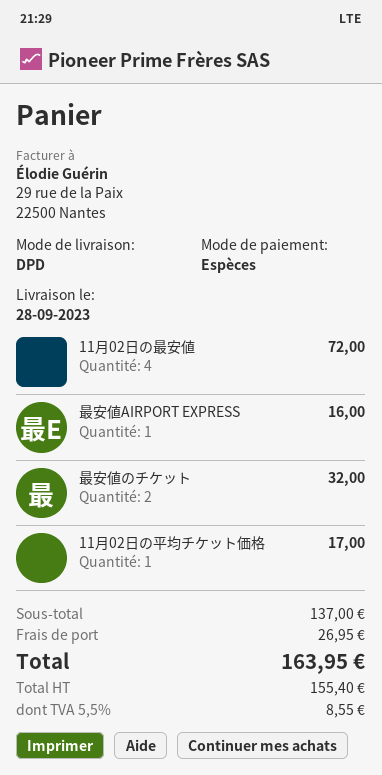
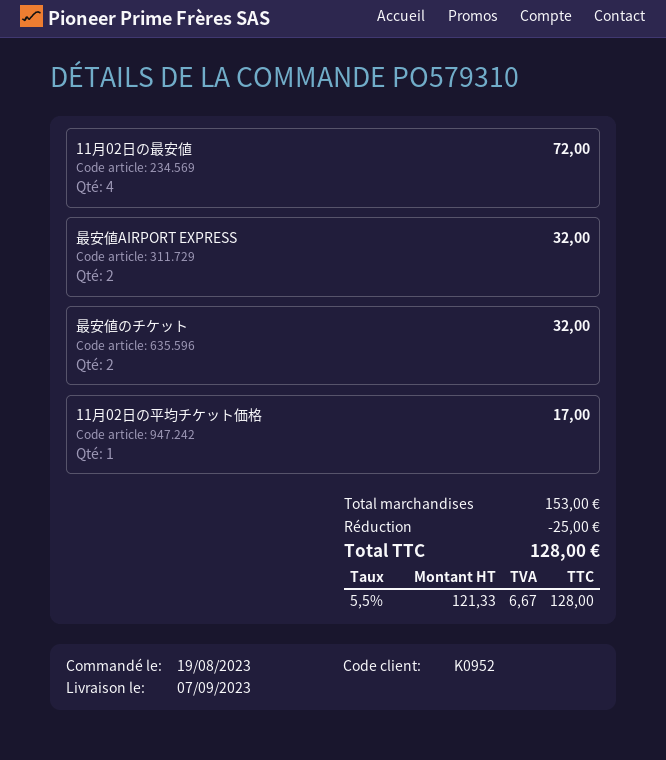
delivery date: 2023-09-28 -> 2023-09-07
最安値AIRPORT EXPRESS: 1 for 16.00 -> 2 for 32.00
subtotal: 137.00 -> 153.00
discount: none -> 25.00
shipping: 26.95 -> none
net: 155.40 -> 121.33
tax: 5.5% = 8.55 -> 5.5% = 6.67
total: 163.95 -> 128.00

